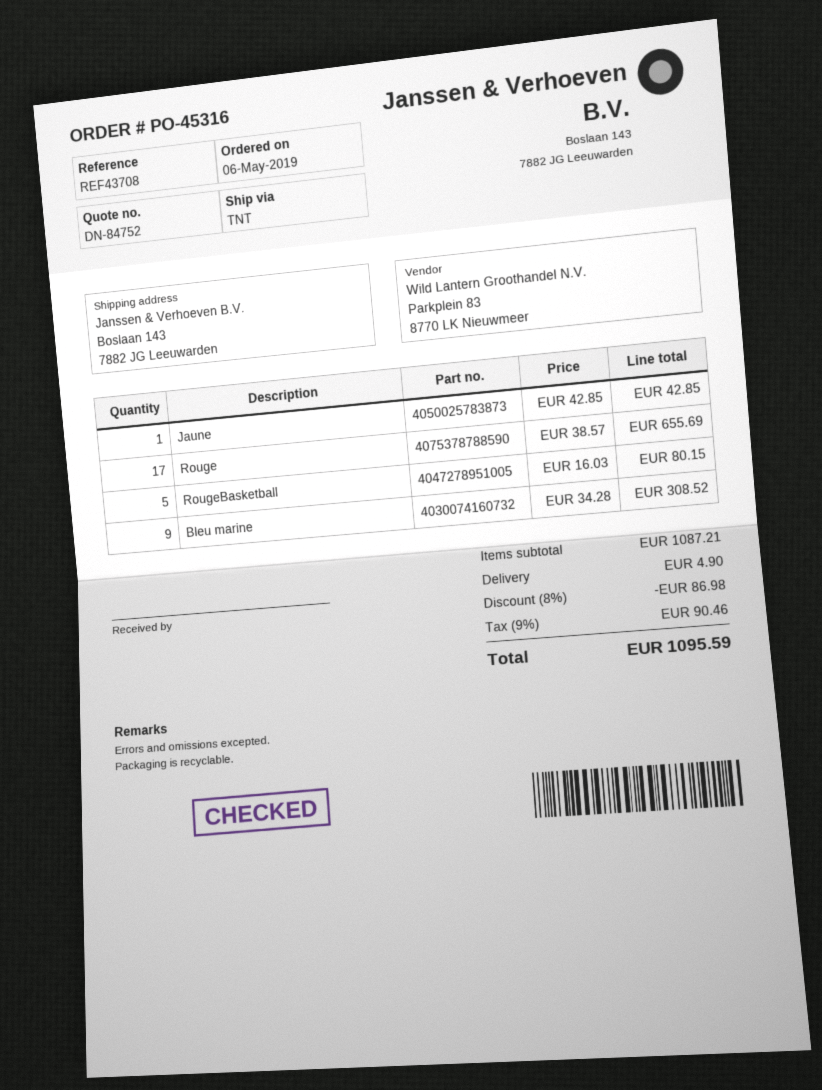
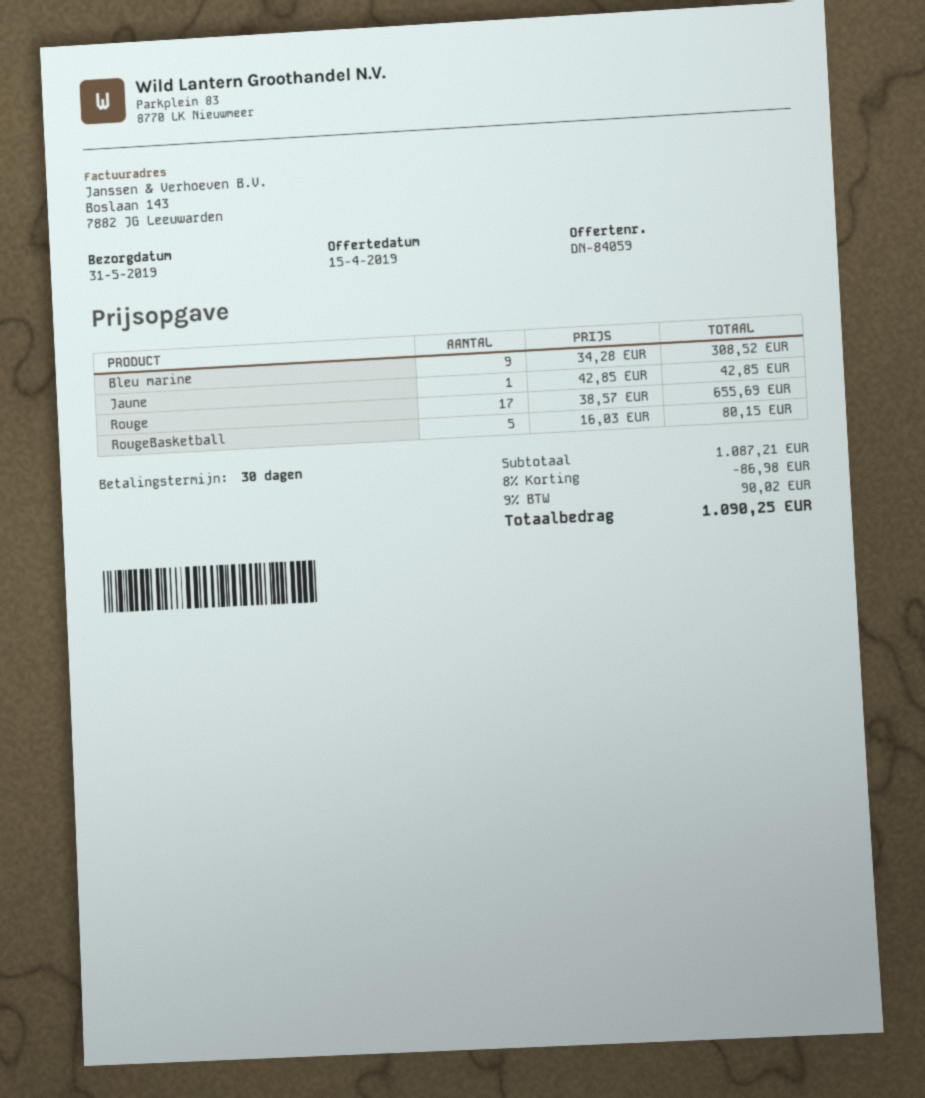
quote number: DN-84752 -> DN-84059
shipping: 4.90 -> none
tax: 9% = 90.46 -> 9% = 90.02
total: 1095.59 -> 1090.25

